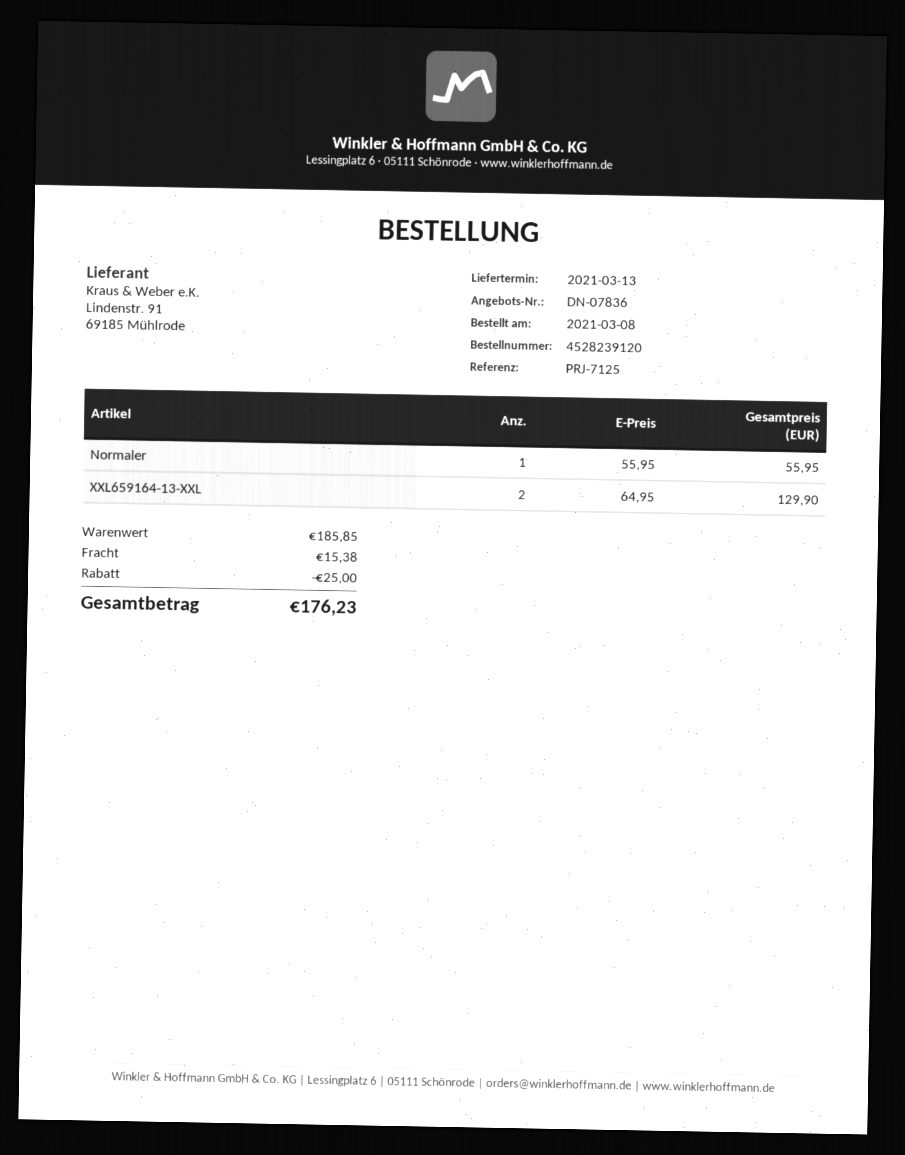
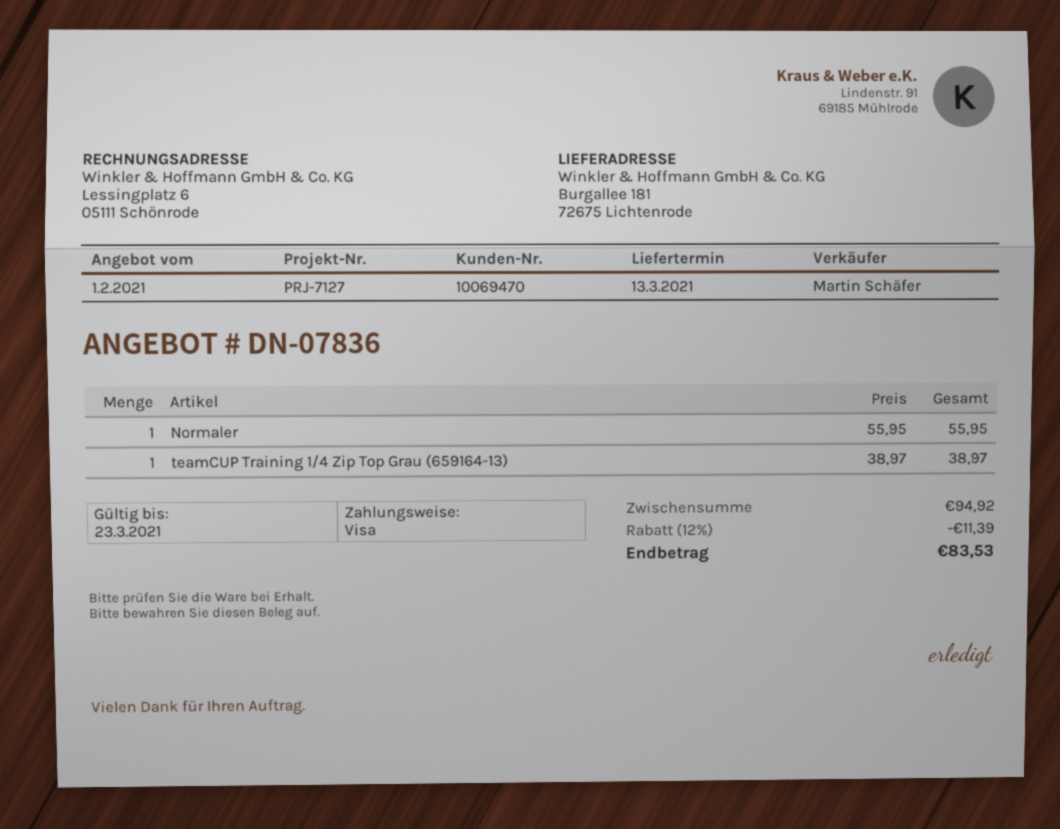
reference: PRJ-7125 -> PRJ-7127
XXL659164-13-XXL: 2 x 64.95 = 129.90 -> none
teamCUP Training 1/4 Zip Top Grau (659164-13): none -> 1 x 38.97 = 38.97
subtotal: 185.85 -> 94.92
discount: 25.00 -> 11.39
shipping: 15.38 -> none
total: 176.23 -> 83.53

